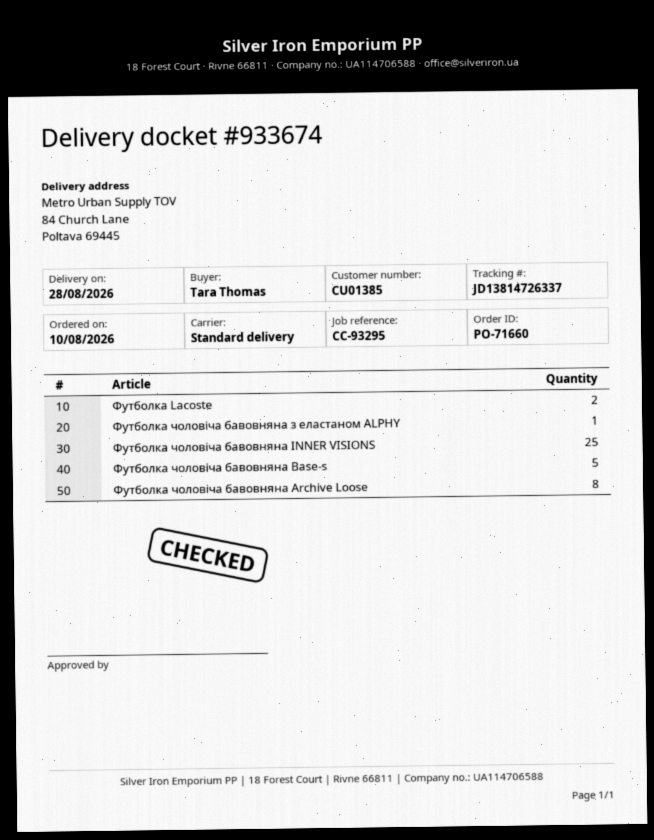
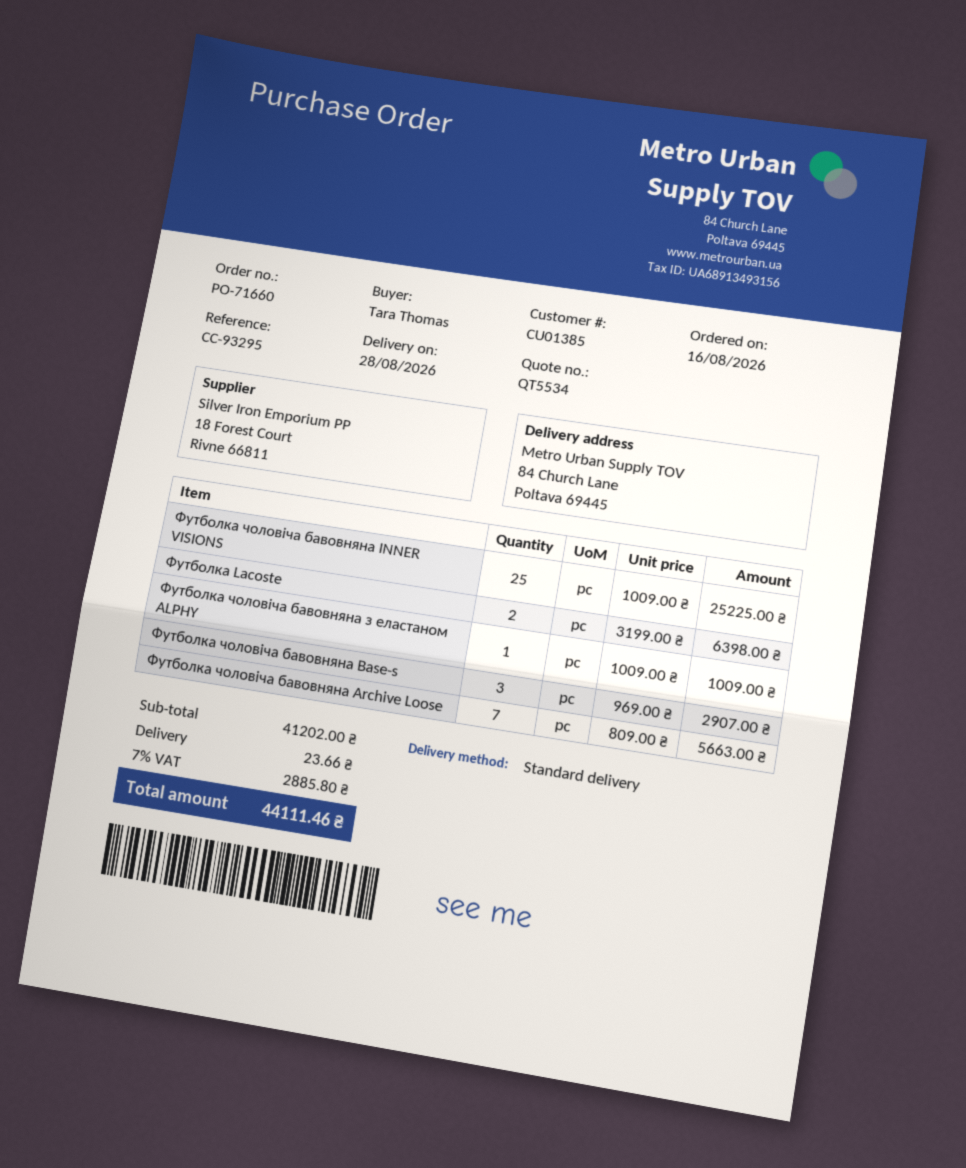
order date: 2026-08-10 -> 2026-08-16
Футболка чоловіча бавовняна Base-s: 5 -> 3
Футболка чоловіча бавовняна Archive Loose: 8 -> 7

